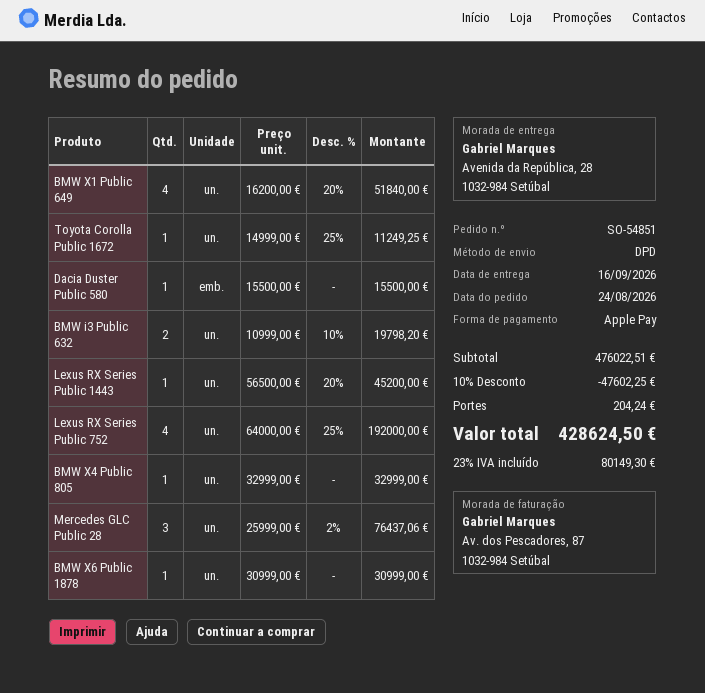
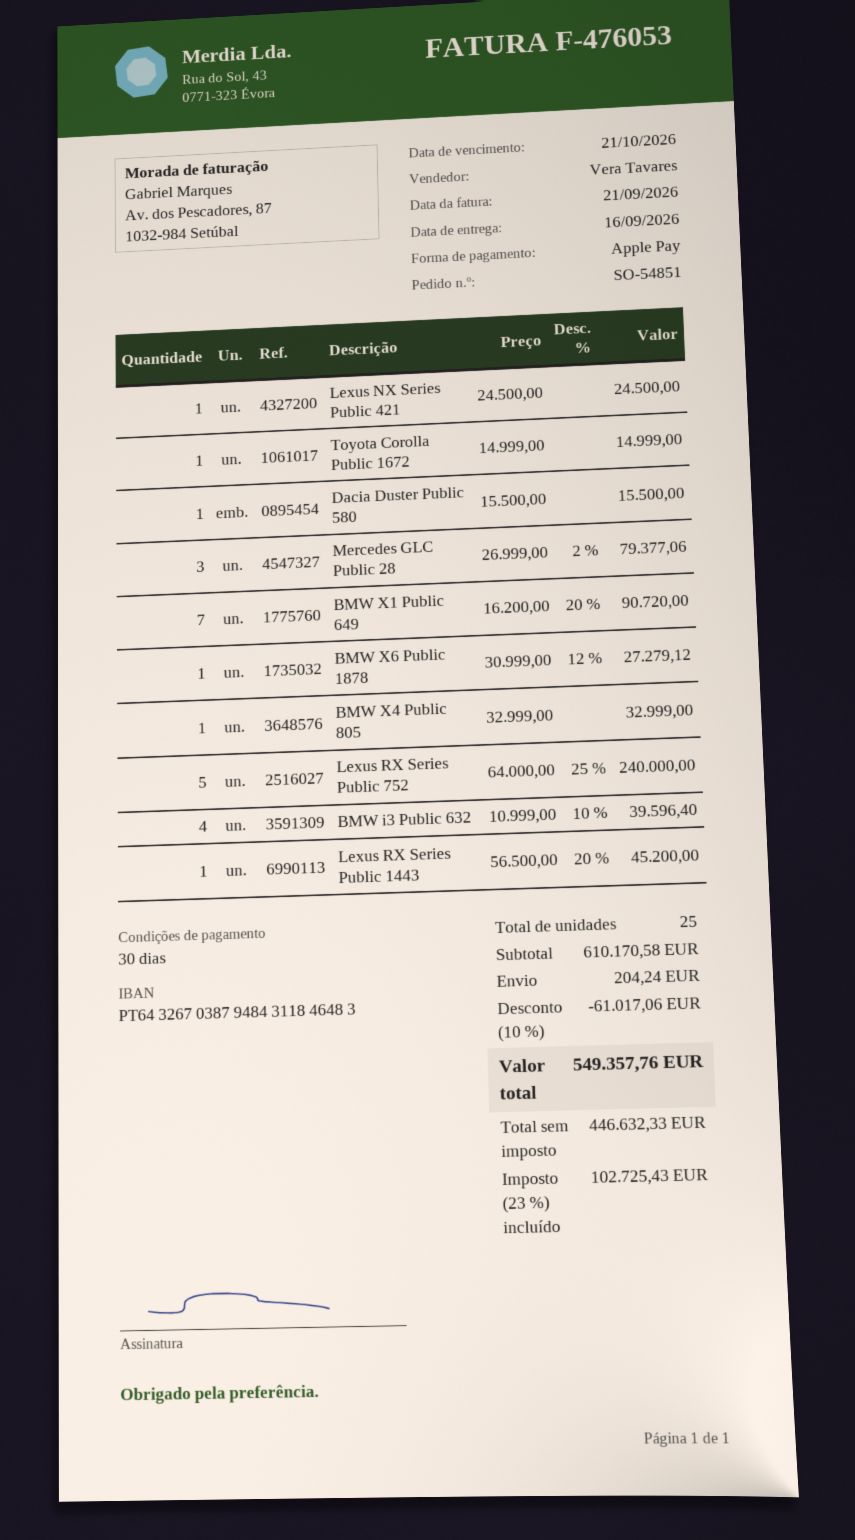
BMW X1 Public 649: 4 x 16200.00 - 20% = 51840.00 -> 7 x 16200.00 - 20% = 90720.00
Toyota Corolla Public 1672: 1 x 14999.00 - 25% = 11249.25 -> 1 x 14999.00 = 14999.00
BMW i3 Public 632: 2 x 10999.00 - 10% = 19798.20 -> 4 x 10999.00 - 10% = 39596.40
Lexus RX Series Public 752: 4 x 64000.00 - 25% = 192000.00 -> 5 x 64000.00 - 25% = 240000.00
Mercedes GLC Public 28: 3 x 25999.00 - 2% = 76437.06 -> 3 x 26999.00 - 2% = 79377.06
BMW X6 Public 1878: 1 x 30999.00 = 30999.00 -> 1 x 30999.00 - 12% = 27279.12
Lexus NX Series Public 421: none -> 1 x 24500.00 = 24500.00
subtotal: 476022.51 -> 610170.58
discount: 10% = 47602.25 -> 10% = 61017.06
tax: 23% = 80149.30 -> 23% = 102725.43
total: 428624.50 -> 549357.76

